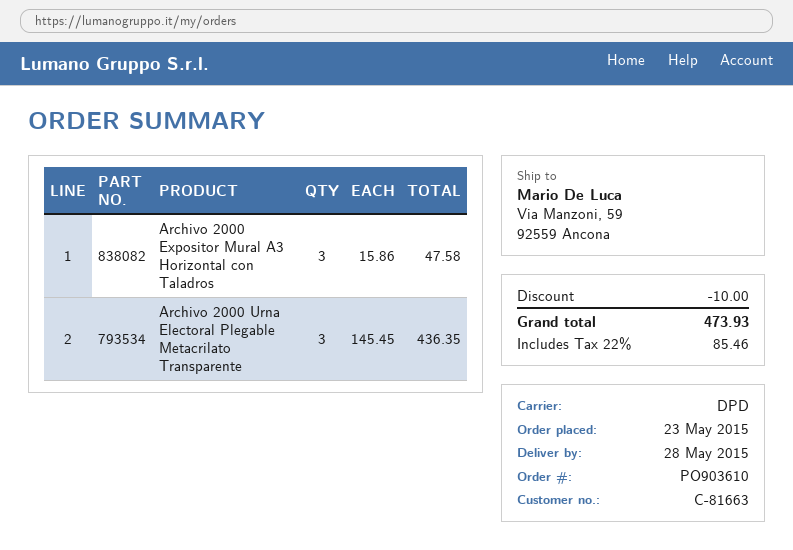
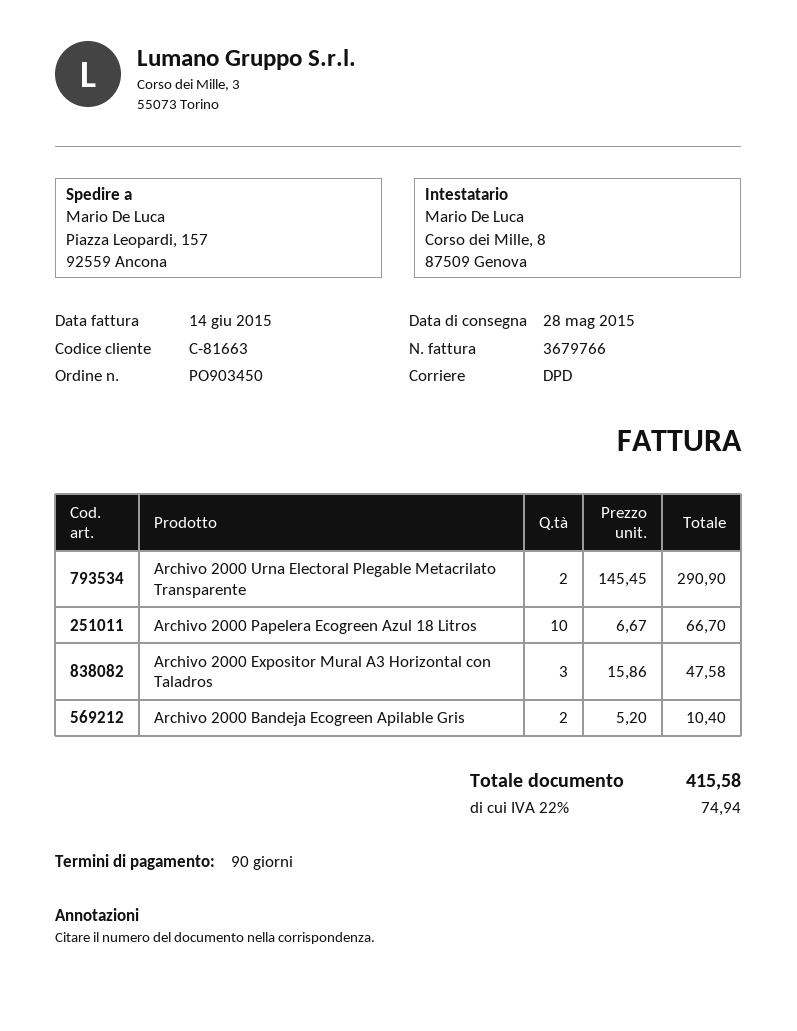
order number: PO903610 -> PO903450
ship to: Via Manzoni, 59, 92559 Ancona -> Piazza Leopardi, 157, 92559 Ancona
Archivo 2000 Urna Electoral Plegable Metacrilato Transparente: 3 x 145.45 = 436.35 -> 2 x 145.45 = 290.90
Archivo 2000 Papelera Ecogreen Azul 18 Litros: none -> 10 x 6.67 = 66.70
Archivo 2000 Bandeja Ecogreen Apilable Gris: none -> 2 x 5.20 = 10.40
discount: 10.00 -> none
tax: 22% = 85.46 -> 22% = 74.94
total: 473.93 -> 415.58

